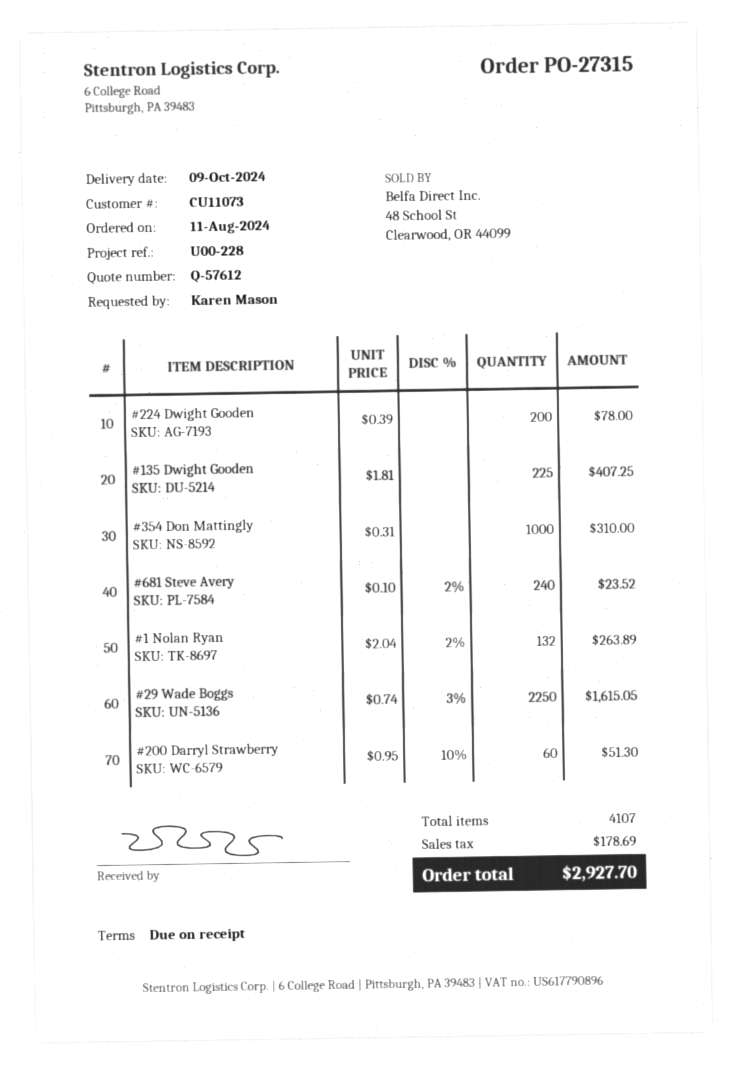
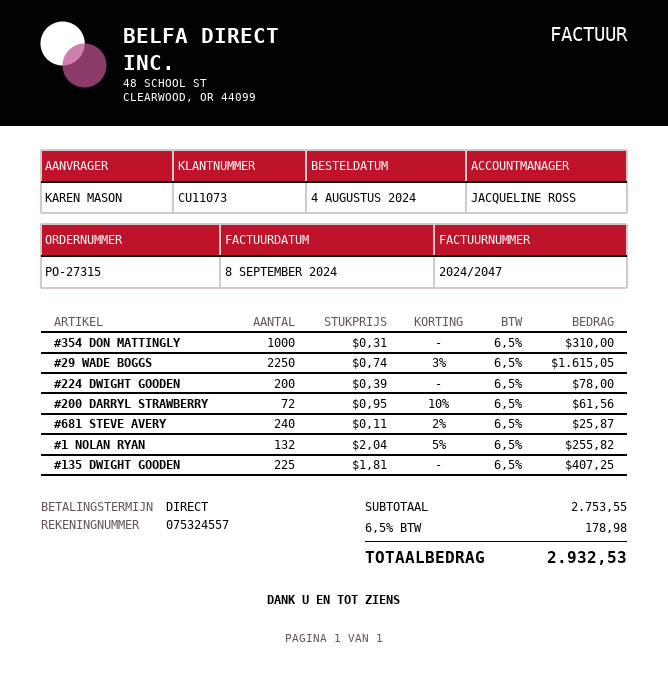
order date: 2024-08-11 -> 2024-08-04
#681 Steve Avery: 240 x 0.10 - 2% = 23.52 -> 240 x 0.11 - 2% = 25.87
#1 Nolan Ryan: 132 x 2.04 - 2% = 263.89 -> 132 x 2.04 - 5% = 255.82
#200 Darryl Strawberry: 60 x 0.95 - 10% = 51.30 -> 72 x 0.95 - 10% = 61.56
tax: 178.69 -> 178.98
total: 2927.70 -> 2932.53

